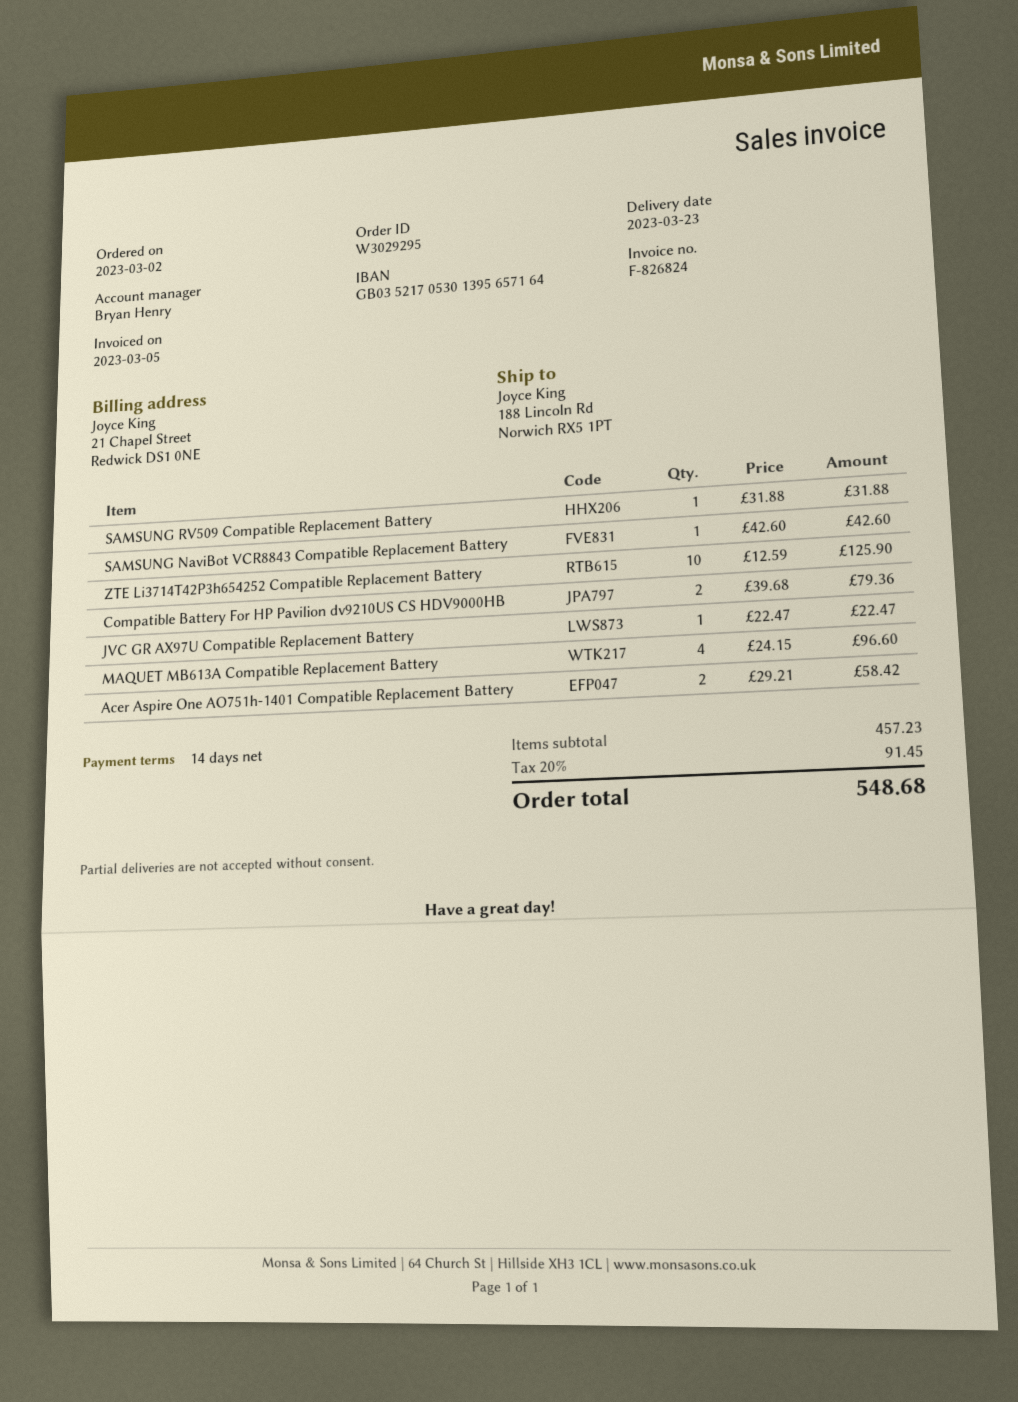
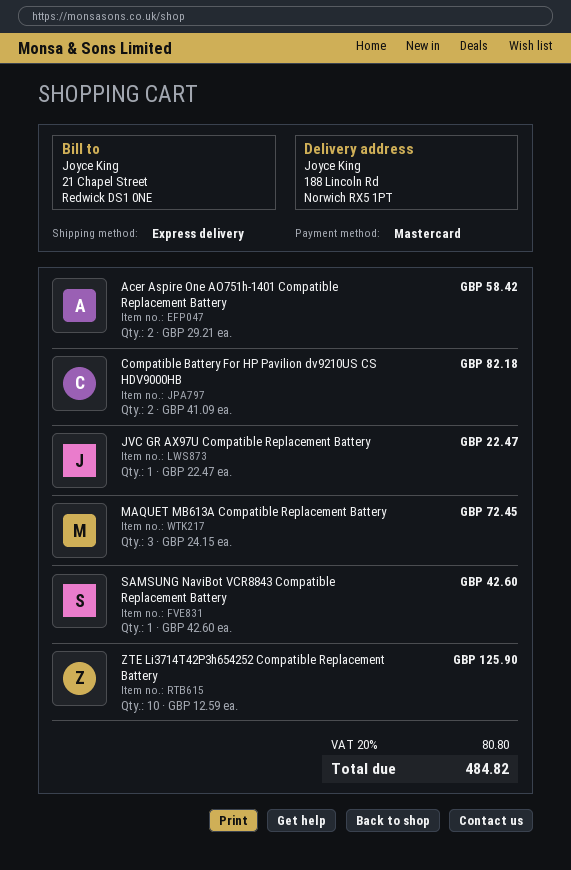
SAMSUNG RV509 Compatible Replacement Battery: 1 x 31.88 = 31.88 -> none
Compatible Battery For HP Pavilion dv9210US CS HDV9000HB: 2 x 39.68 = 79.36 -> 2 x 41.09 = 82.18
MAQUET MB613A Compatible Replacement Battery: 4 x 24.15 = 96.60 -> 3 x 24.15 = 72.45
tax: 20% = 91.45 -> 20% = 80.80
total: 548.68 -> 484.82

